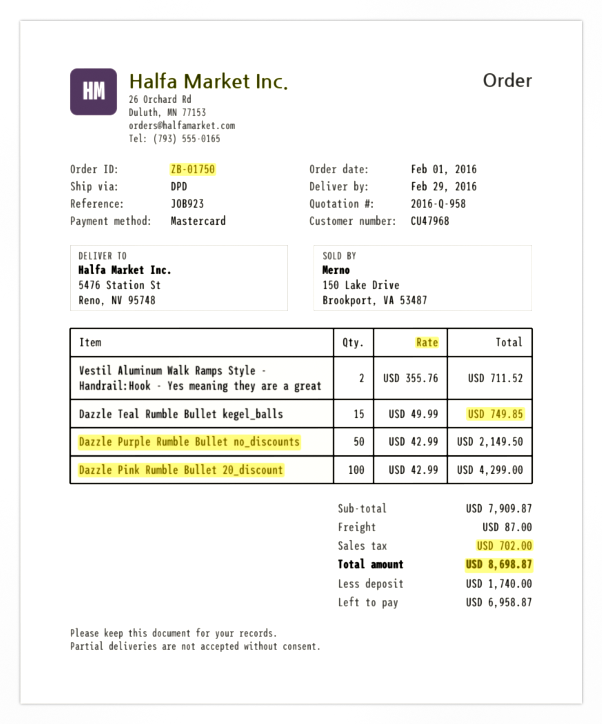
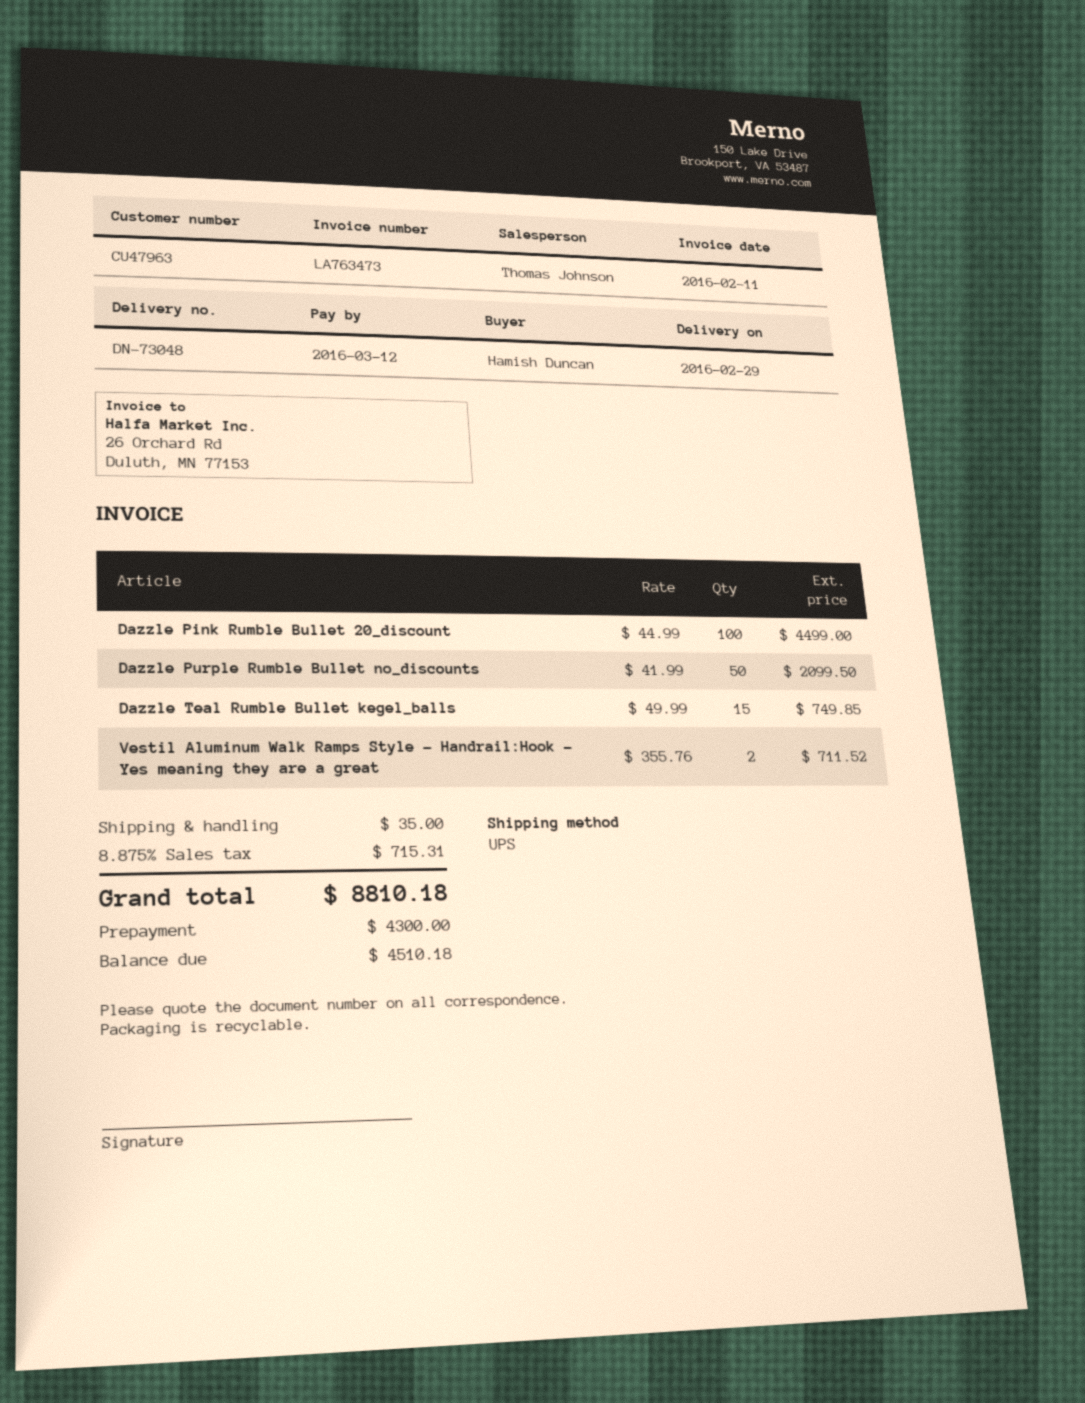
customer number: CU47968 -> CU47963
shipping method: DPD -> UPS
Dazzle Purple Rumble Bullet no_discounts: 50 x 42.99 = 2149.50 -> 50 x 41.99 = 2099.50
Dazzle Pink Rumble Bullet 20_discount: 100 x 42.99 = 4299.00 -> 100 x 44.99 = 4499.00
shipping: 87.00 -> 35.00
tax: 702.00 -> 715.31
total: 8698.87 -> 8810.18
deposit: 1740.00 -> 4300.00
balance: 6958.87 -> 4510.18

